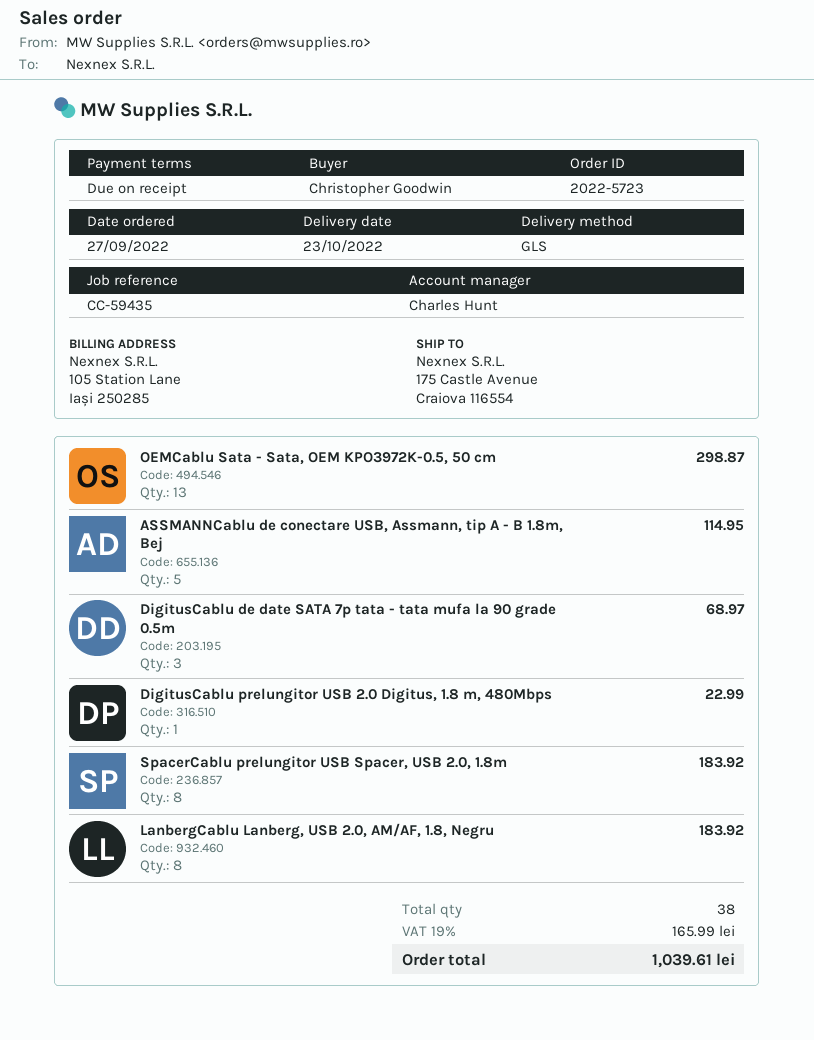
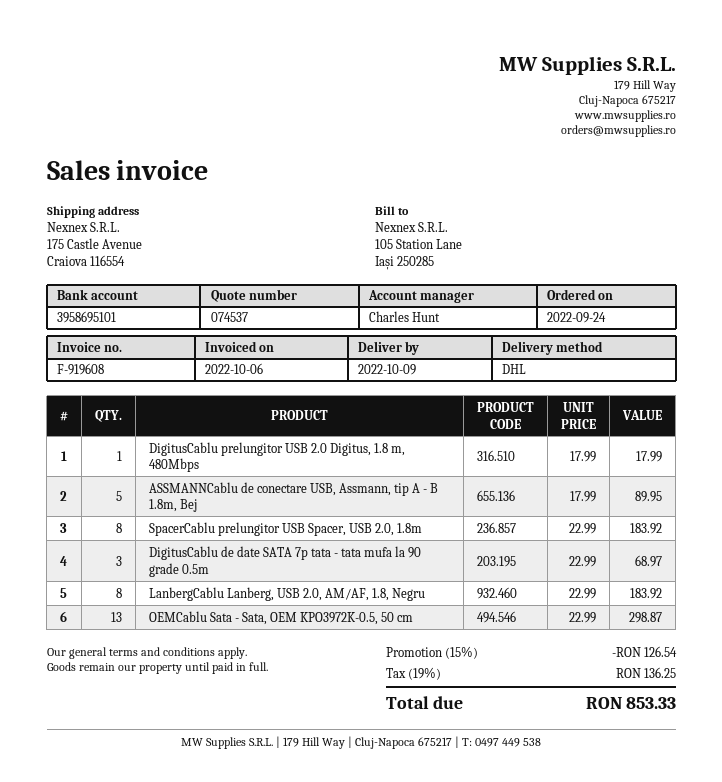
order date: 2022-09-27 -> 2022-09-24
delivery date: 2022-10-23 -> 2022-10-09
shipping method: GLS -> DHL
ASSMANNCablu de conectare USB, Assmann, tip A - B 1.8m, Bej: 5 for 114.95 -> 5 for 89.95
DigitusCablu prelungitor USB 2.0 Digitus, 1.8 m, 480Mbps: 1 for 22.99 -> 1 for 17.99
discount: none -> 15% = 126.54
tax: 19% = 165.99 -> 19% = 136.25
total: 1039.61 -> 853.33

